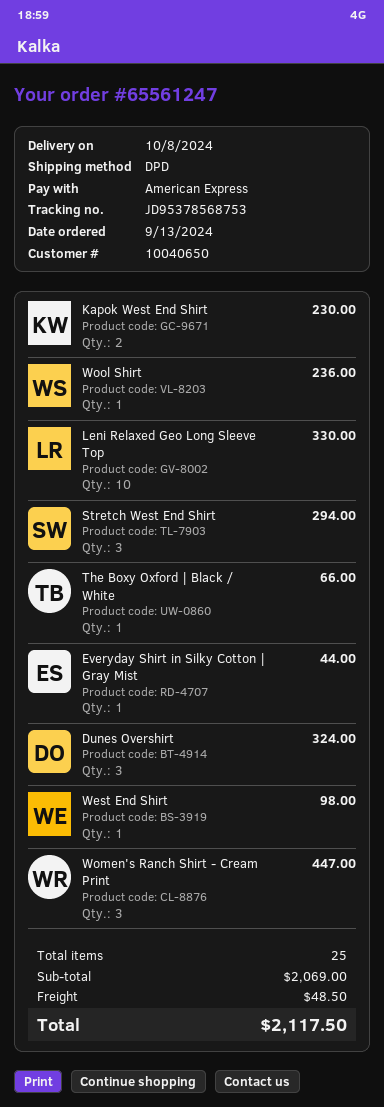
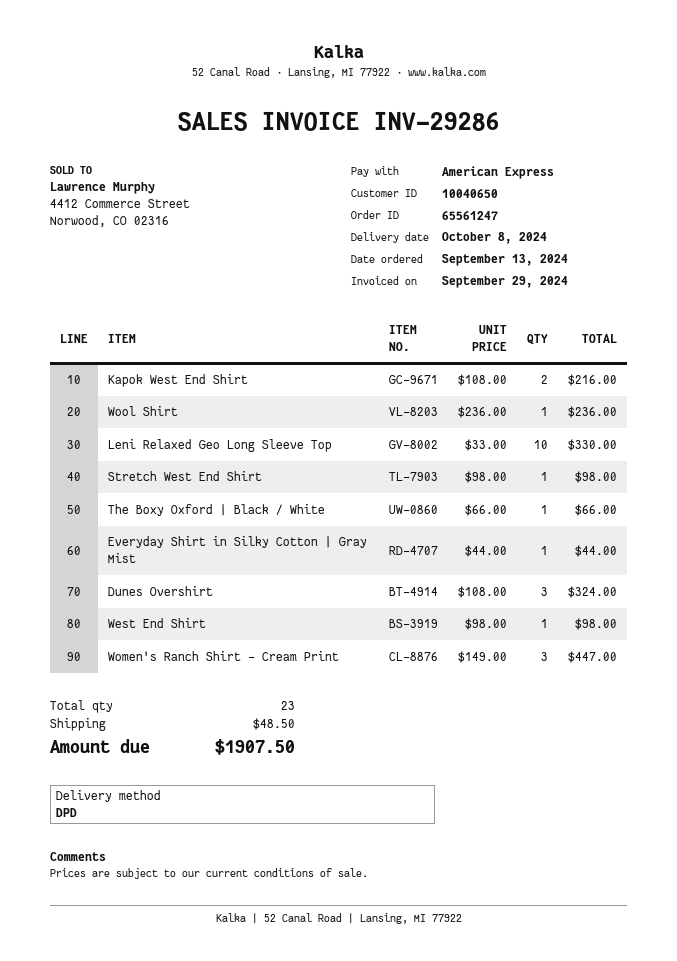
Kapok West End Shirt: 2 for 230.00 -> 2 for 216.00
Stretch West End Shirt: 3 for 294.00 -> 1 for 98.00
total quantity: 25 -> 23
total: 2117.50 -> 1907.50

